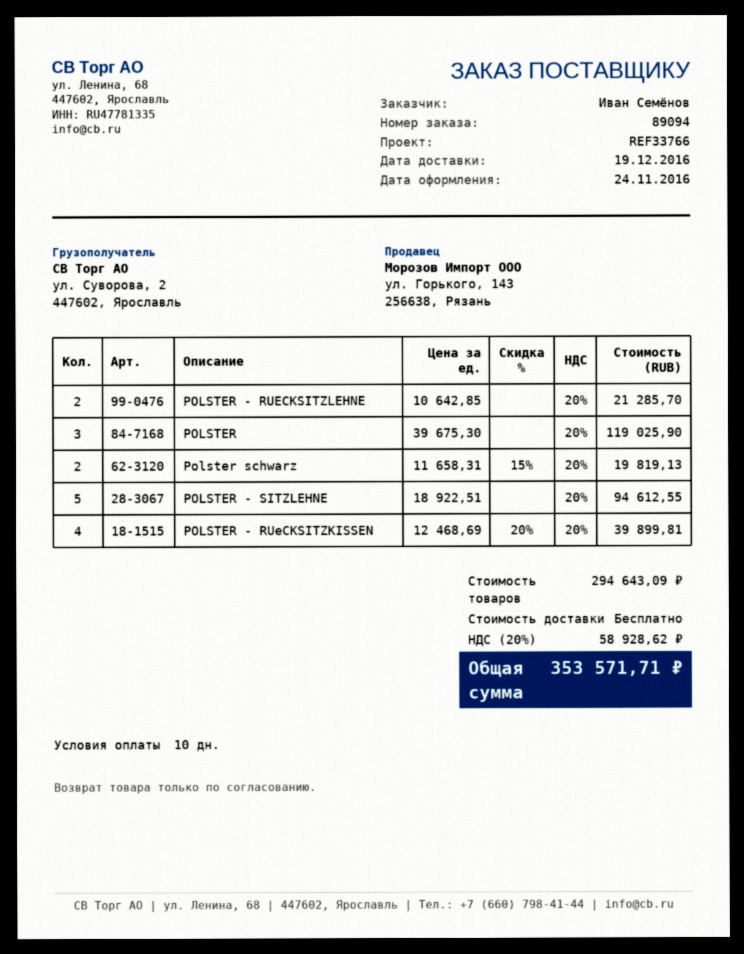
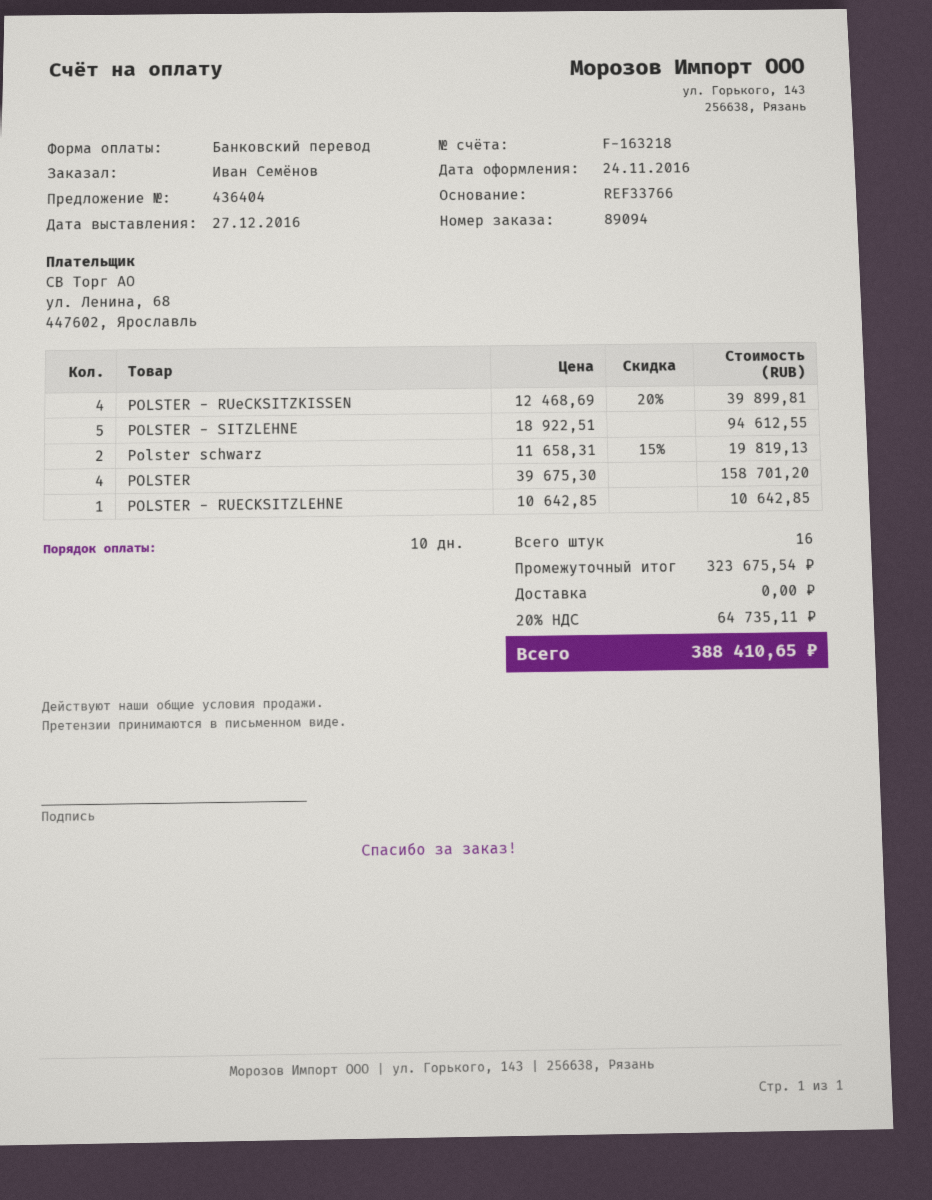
POLSTER - RUECKSITZLEHNE: 2 x 10642.85 = 21285.70 -> 1 x 10642.85 = 10642.85
POLSTER: 3 x 39675.30 = 119025.90 -> 4 x 39675.30 = 158701.20
subtotal: 294643.09 -> 323675.54
tax: 20% = 58928.62 -> 20% = 64735.11
total: 353571.71 -> 388410.65

